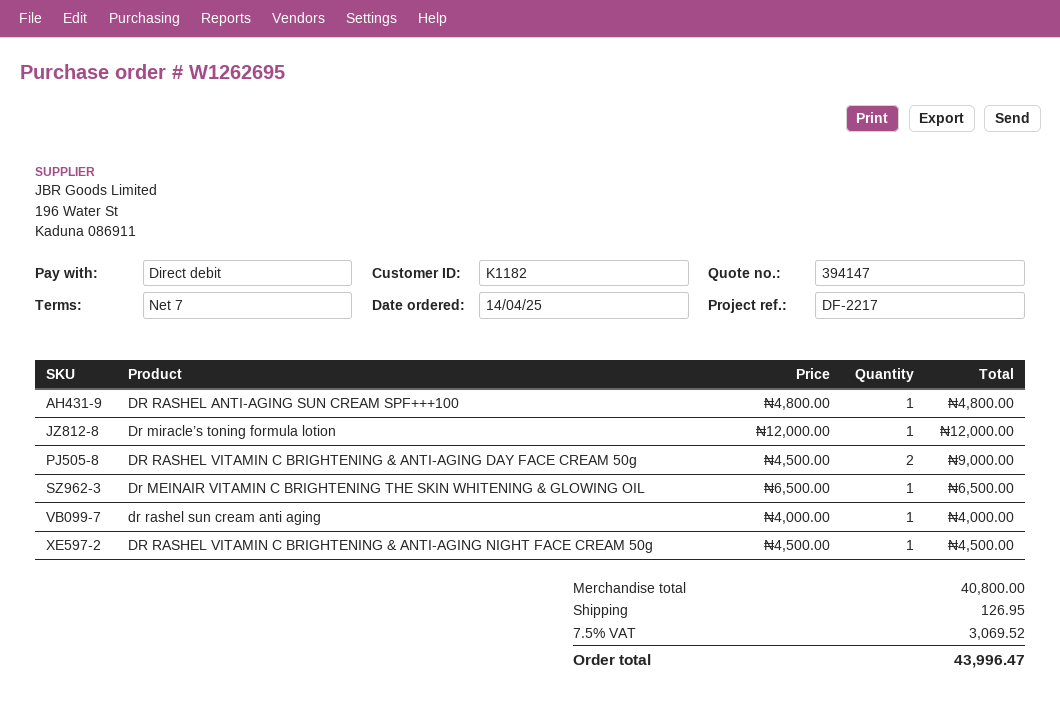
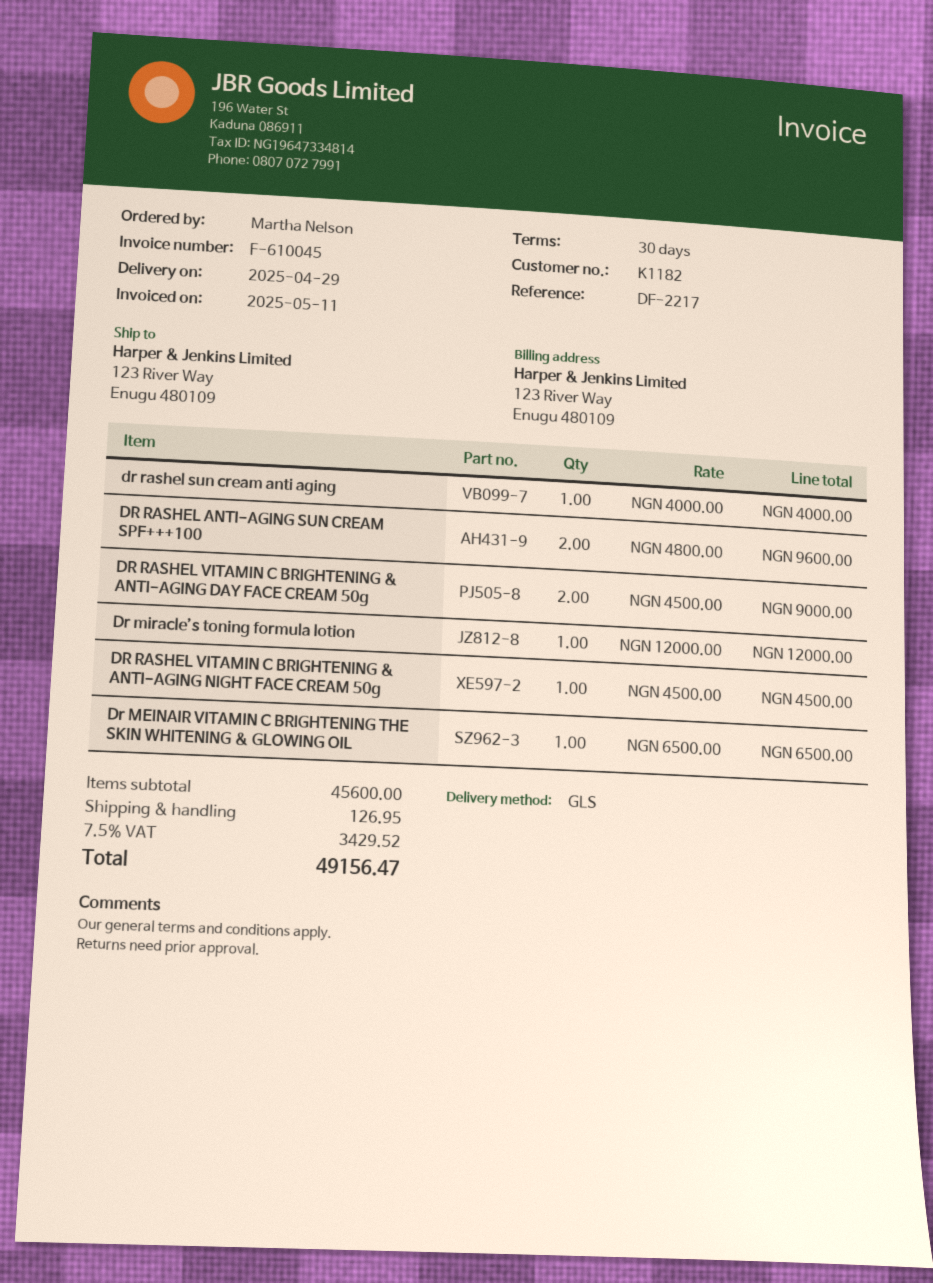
payment terms: 7 days -> 30 days
DR RASHEL ANTI-AGING SUN CREAM SPF+++100: 1 x 4800.00 = 4800.00 -> 2 x 4800.00 = 9600.00
subtotal: 40800.00 -> 45600.00
tax: 7.5% = 3069.52 -> 7.5% = 3429.52
total: 43996.47 -> 49156.47

